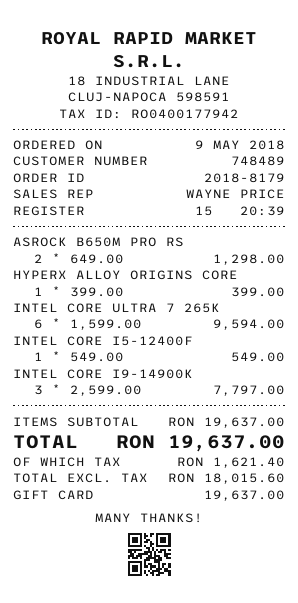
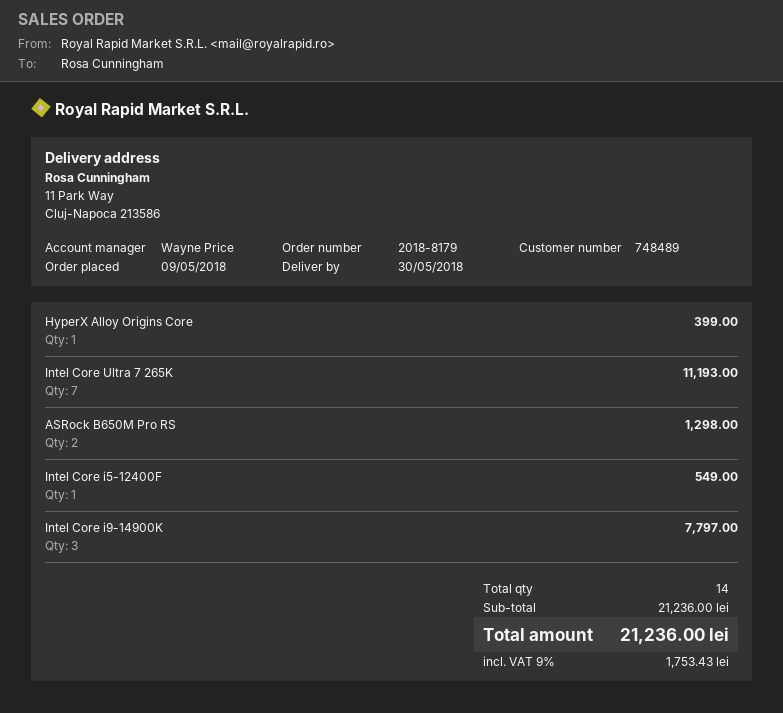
INTEL CORE ULTRA 7 265K: 6 for 9594.00 -> 7 for 11193.00
subtotal: 19637.00 -> 21236.00
tax: 1621.40 -> 1753.43
total: 19637.00 -> 21236.00

